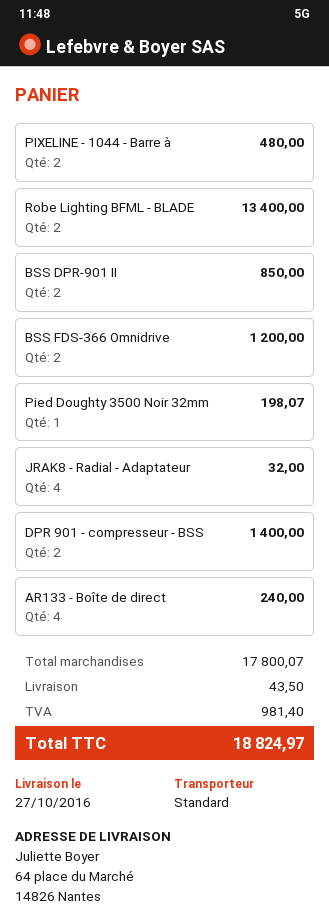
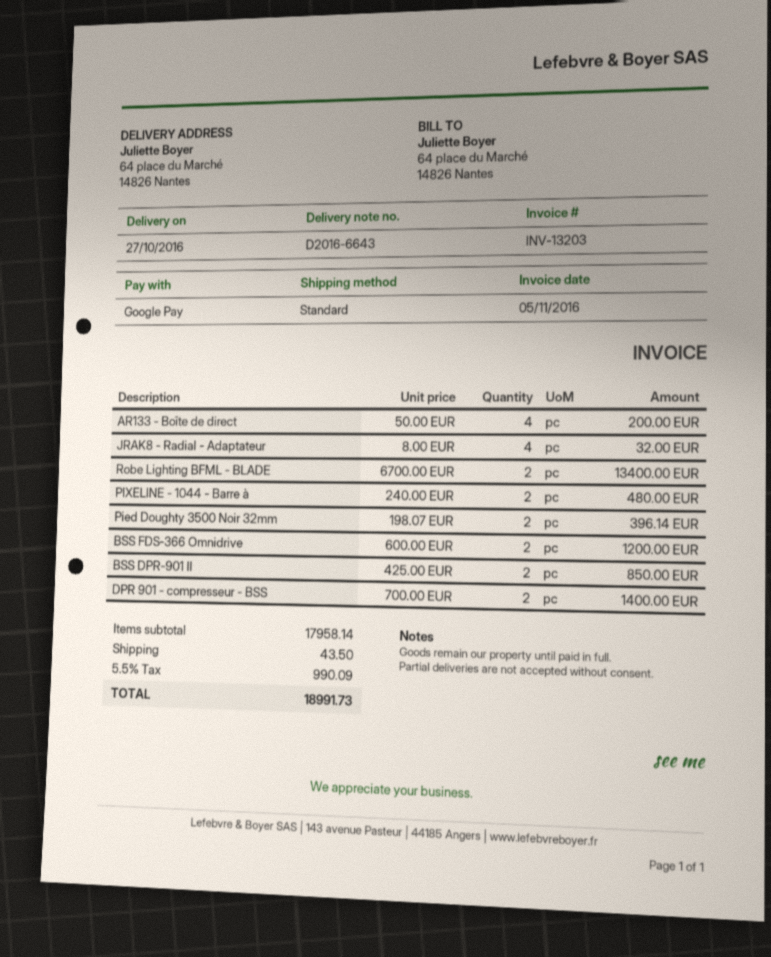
Pied Doughty 3500 Noir 32mm: 1 for 198.07 -> 2 for 396.14
AR133 - Boîte de direct: 4 for 240.00 -> 4 for 200.00
subtotal: 17800.07 -> 17958.14
tax: 981.40 -> 990.09
total: 18824.97 -> 18991.73

